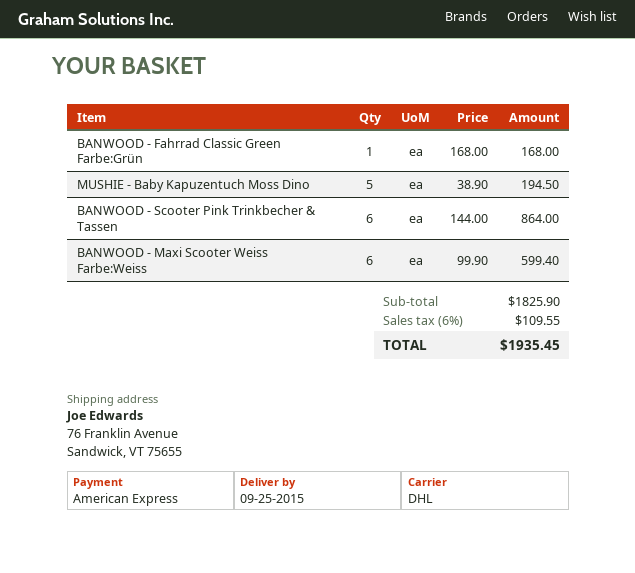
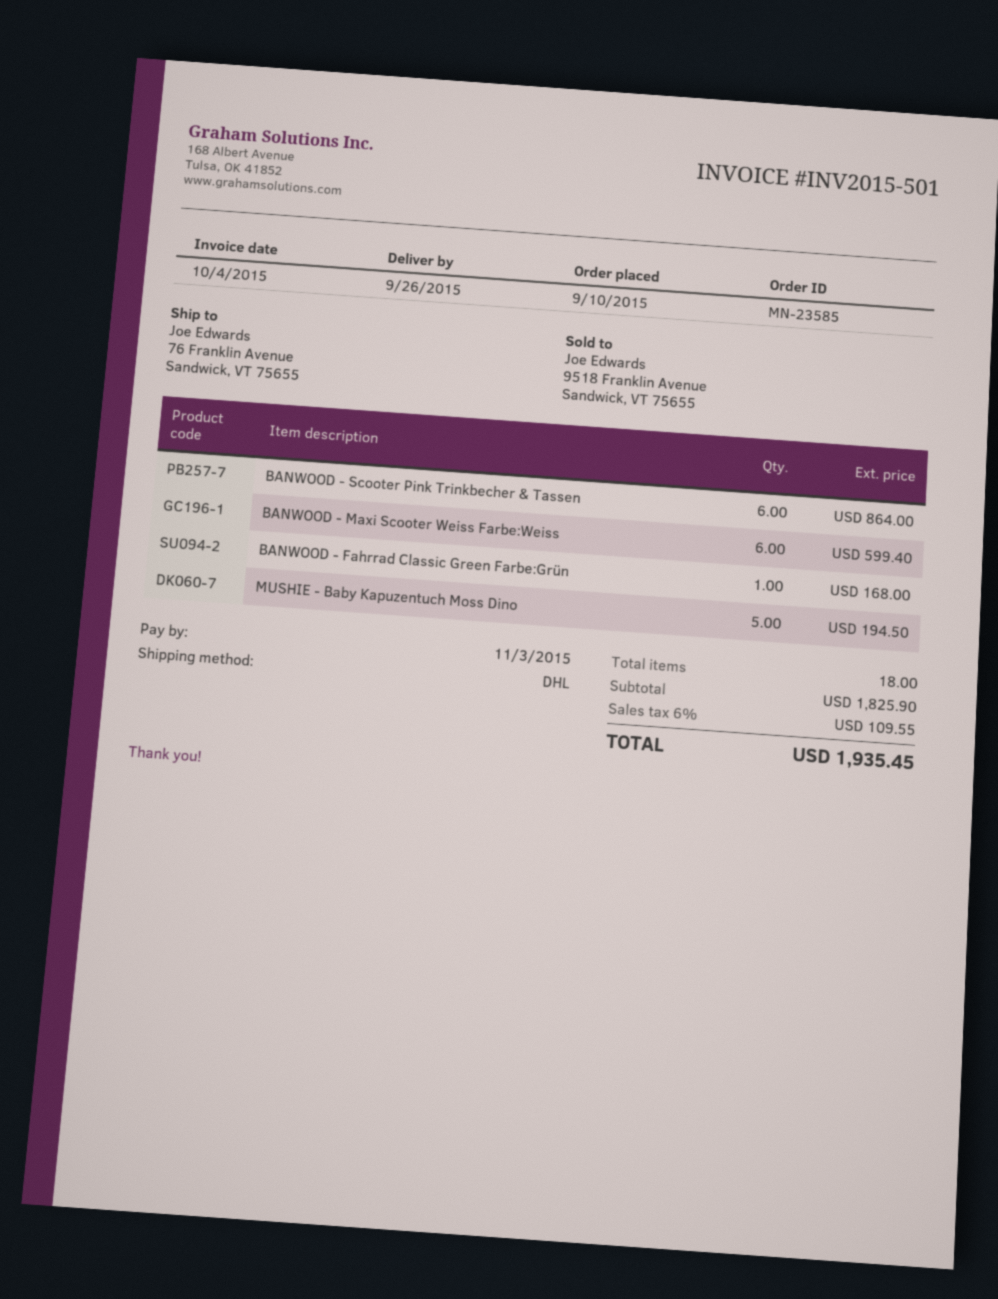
delivery date: 2015-09-25 -> 2015-09-26

